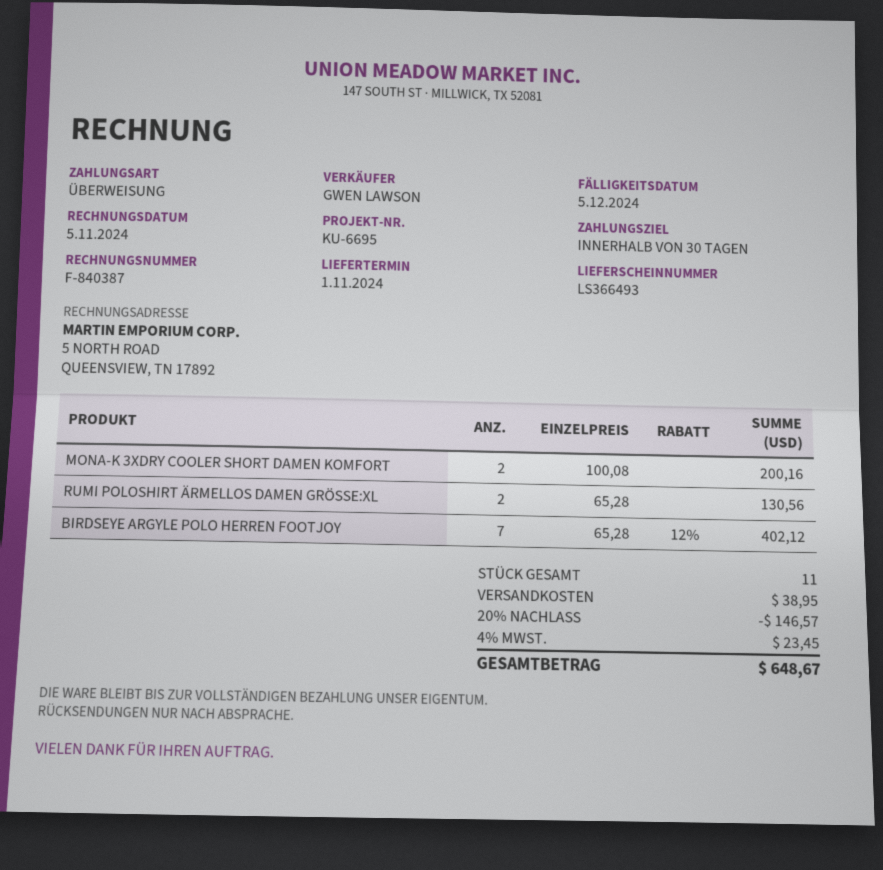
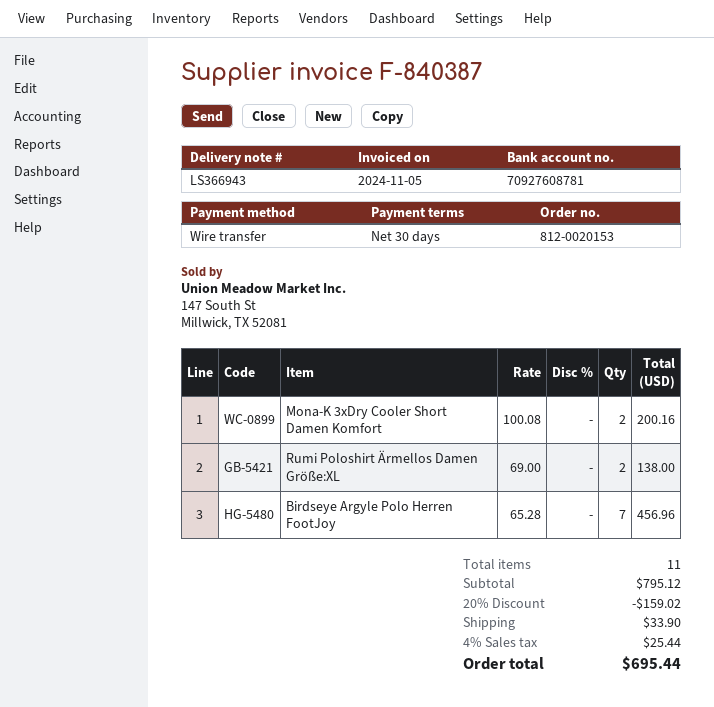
delivery note number: LS366493 -> LS366943
RUMI POLOSHIRT ÄRMELLOS DAMEN GRÖSSE:XL: 2 x 65.28 = 130.56 -> 2 x 69.00 = 138.00
BIRDSEYE ARGYLE POLO HERREN FOOTJOY: 7 x 65.28 - 12% = 402.12 -> 7 x 65.28 = 456.96
discount: 20% = 146.57 -> 20% = 159.02
shipping: 38.95 -> 33.90
tax: 4% = 23.45 -> 4% = 25.44
total: 648.67 -> 695.44

